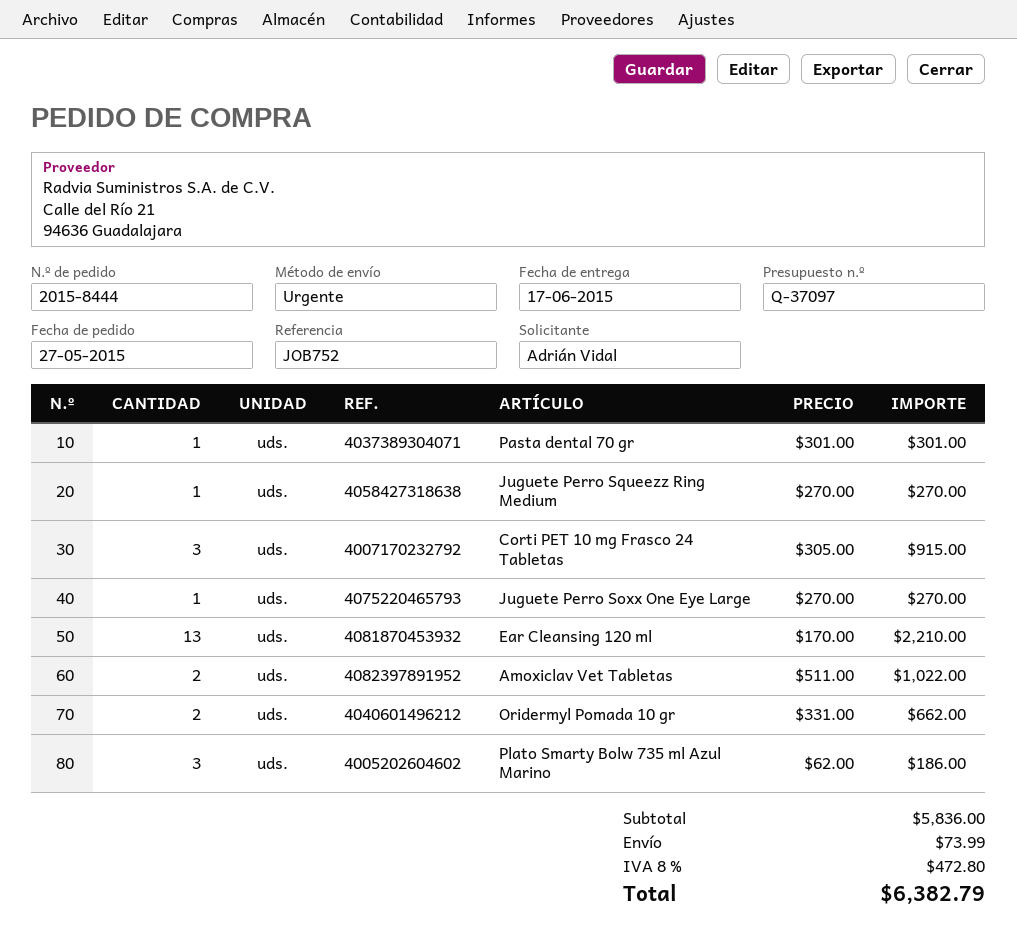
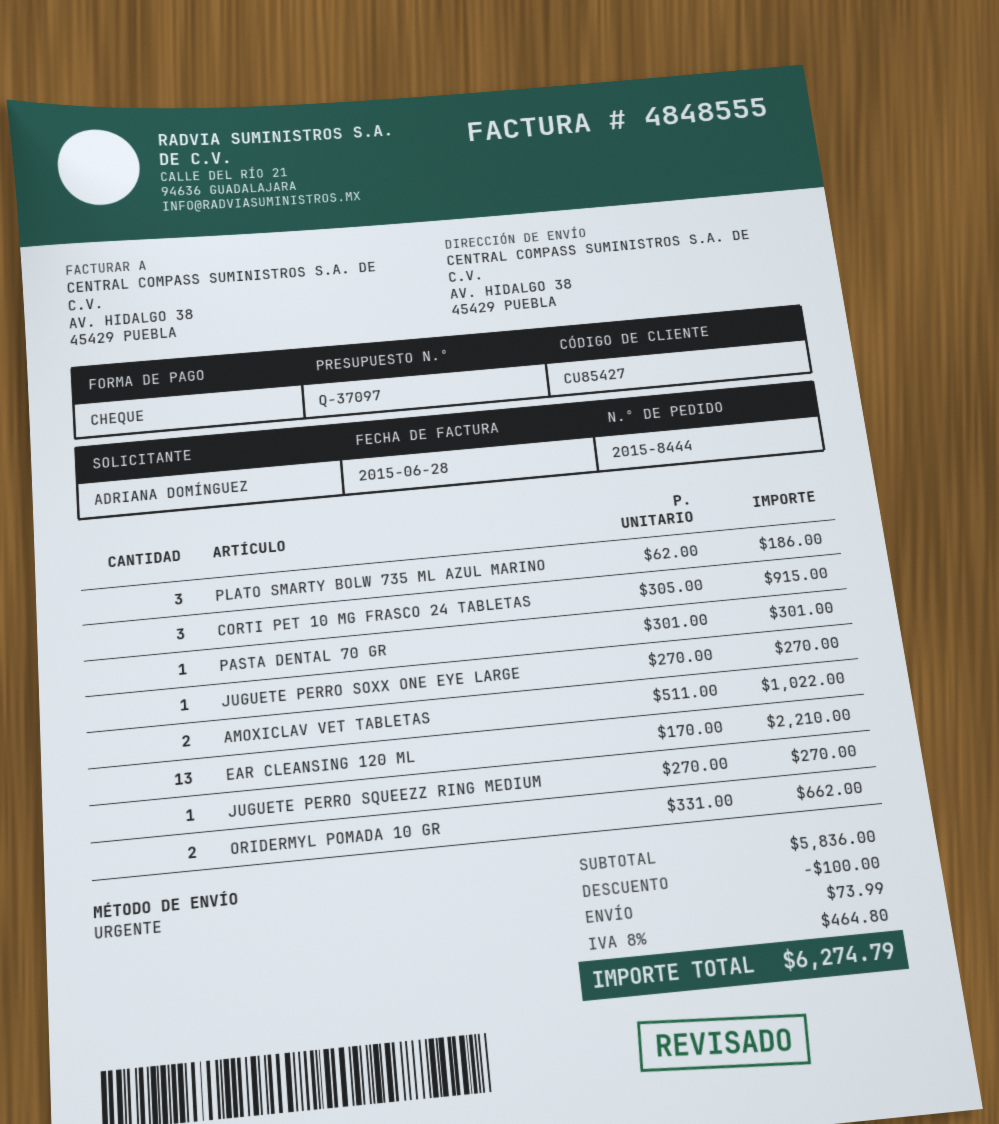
ordered by: Adrián Vidal -> ADRIANA DOMÍNGUEZ
discount: none -> 100.00
tax: 8% = 472.80 -> 8% = 464.80
total: 6382.79 -> 6274.79

